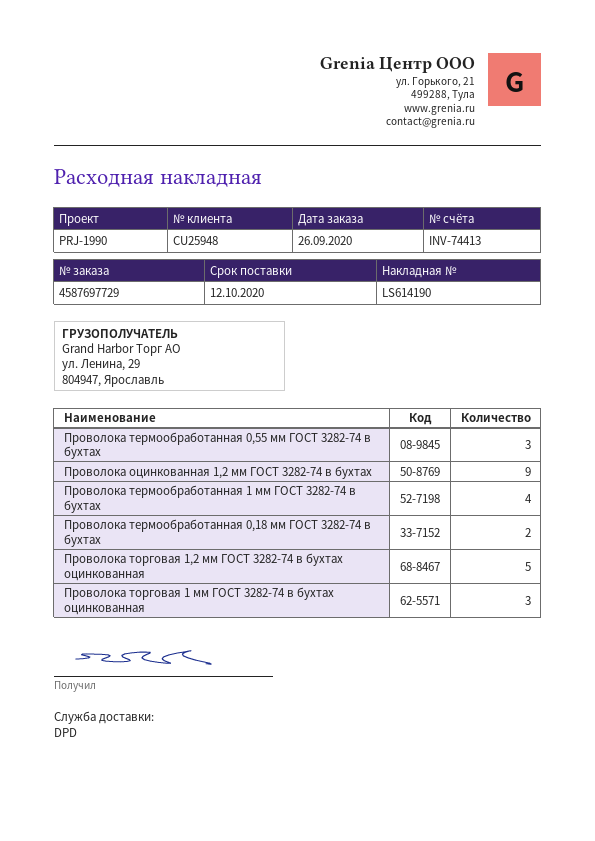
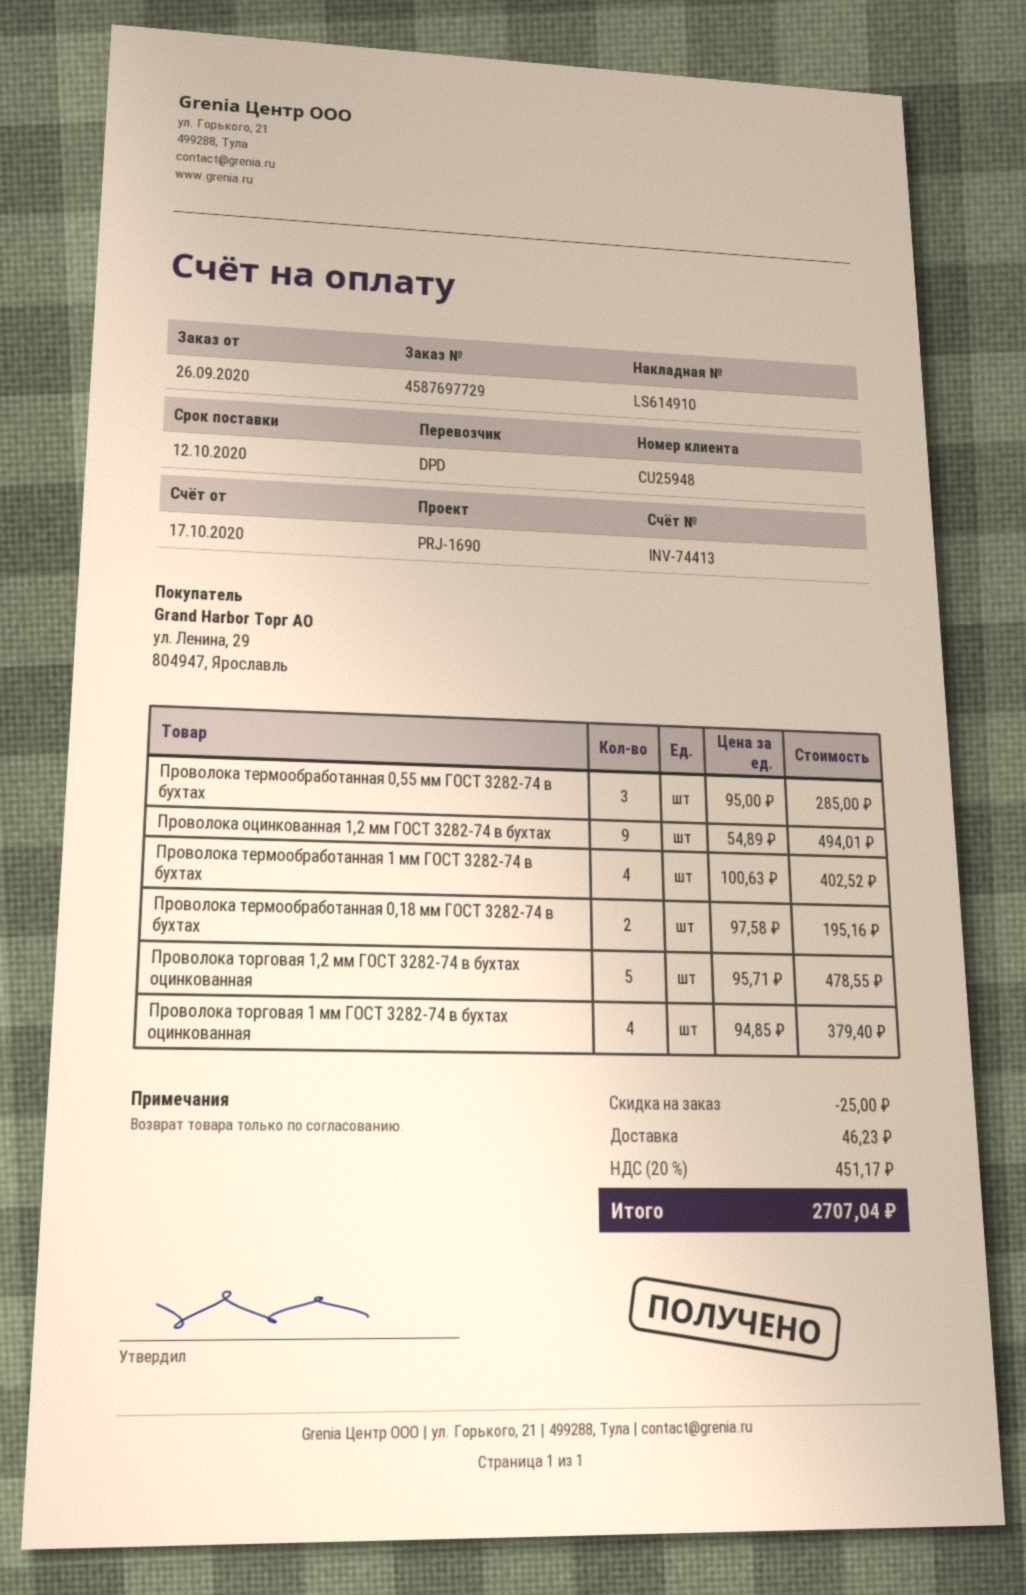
delivery note number: LS614190 -> LS614910
reference: PRJ-1990 -> PRJ-1690
Проволока торговая 1 мм ГОСТ 3282-74 в бухтах оцинкованная: 3 -> 4

